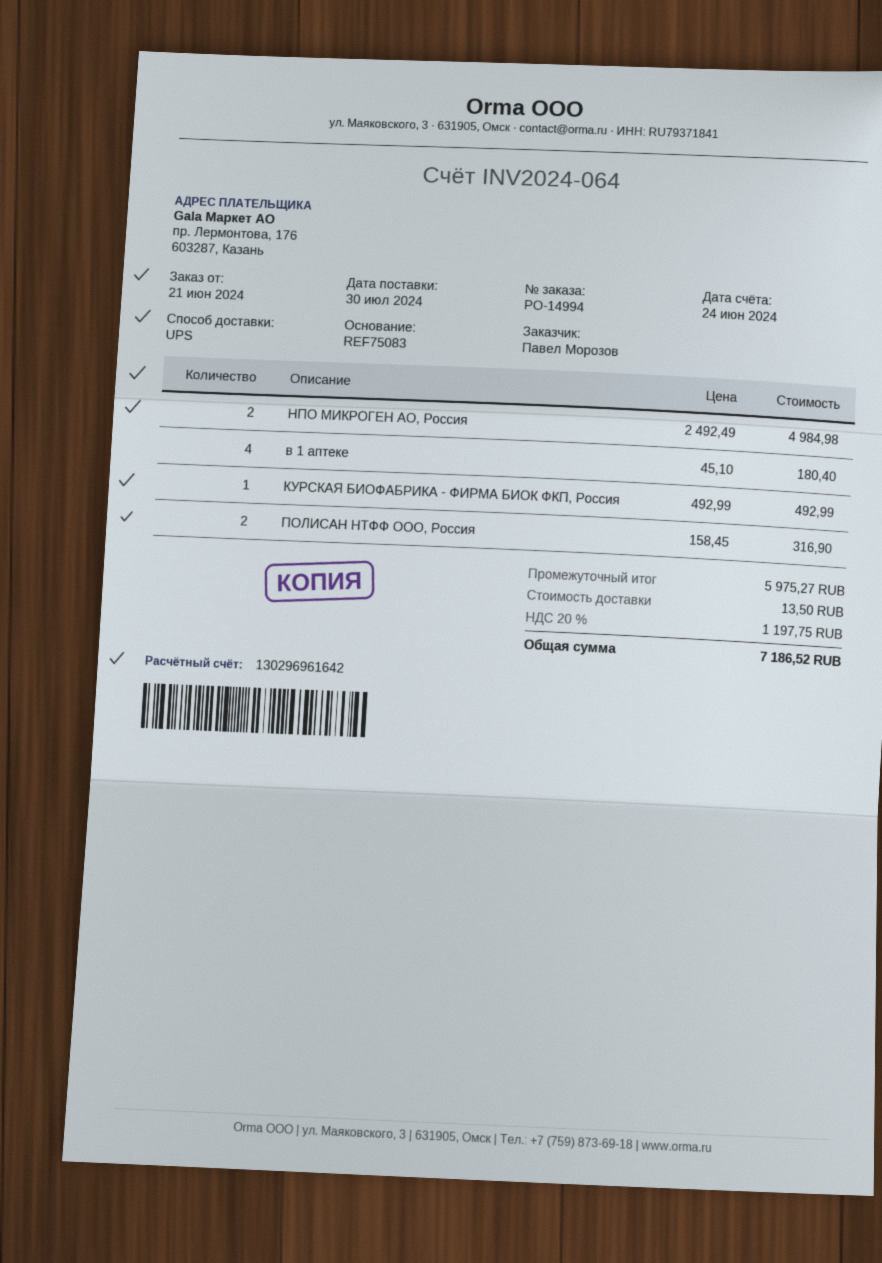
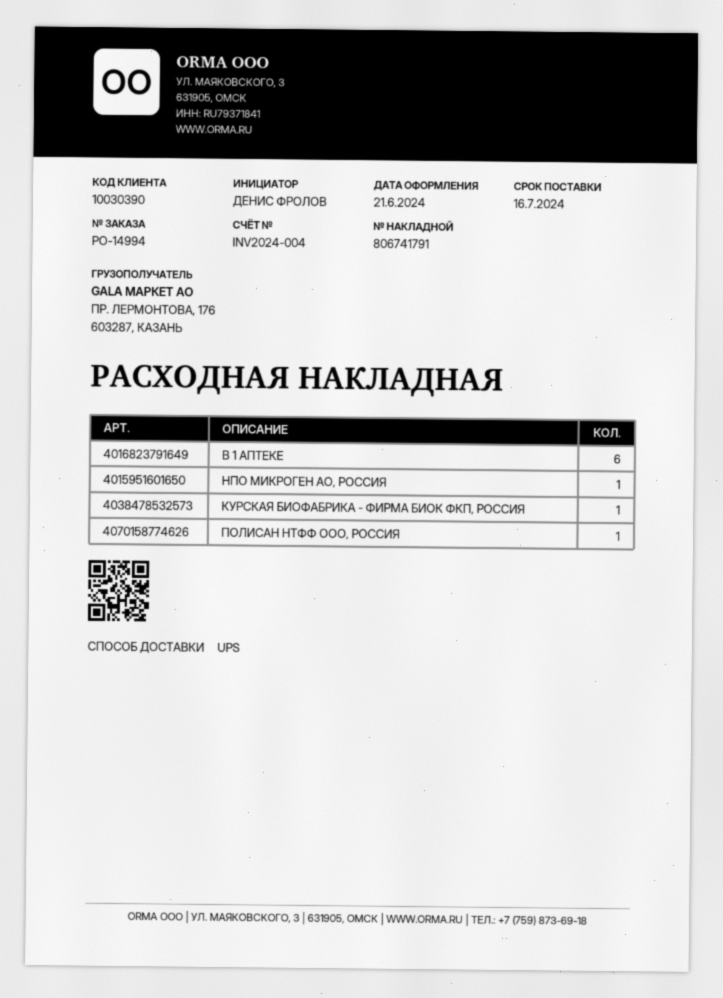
delivery date: 2024-07-30 -> 2024-07-16
invoice number: INV2024-064 -> INV2024-004
ordered by: Павел Морозов -> ДЕНИС ФРОЛОВ
НПО МИКРОГЕН АО, Россия: 2 -> 1
в 1 аптеке: 4 -> 6
ПОЛИСАН НТФФ ООО, Россия: 2 -> 1

